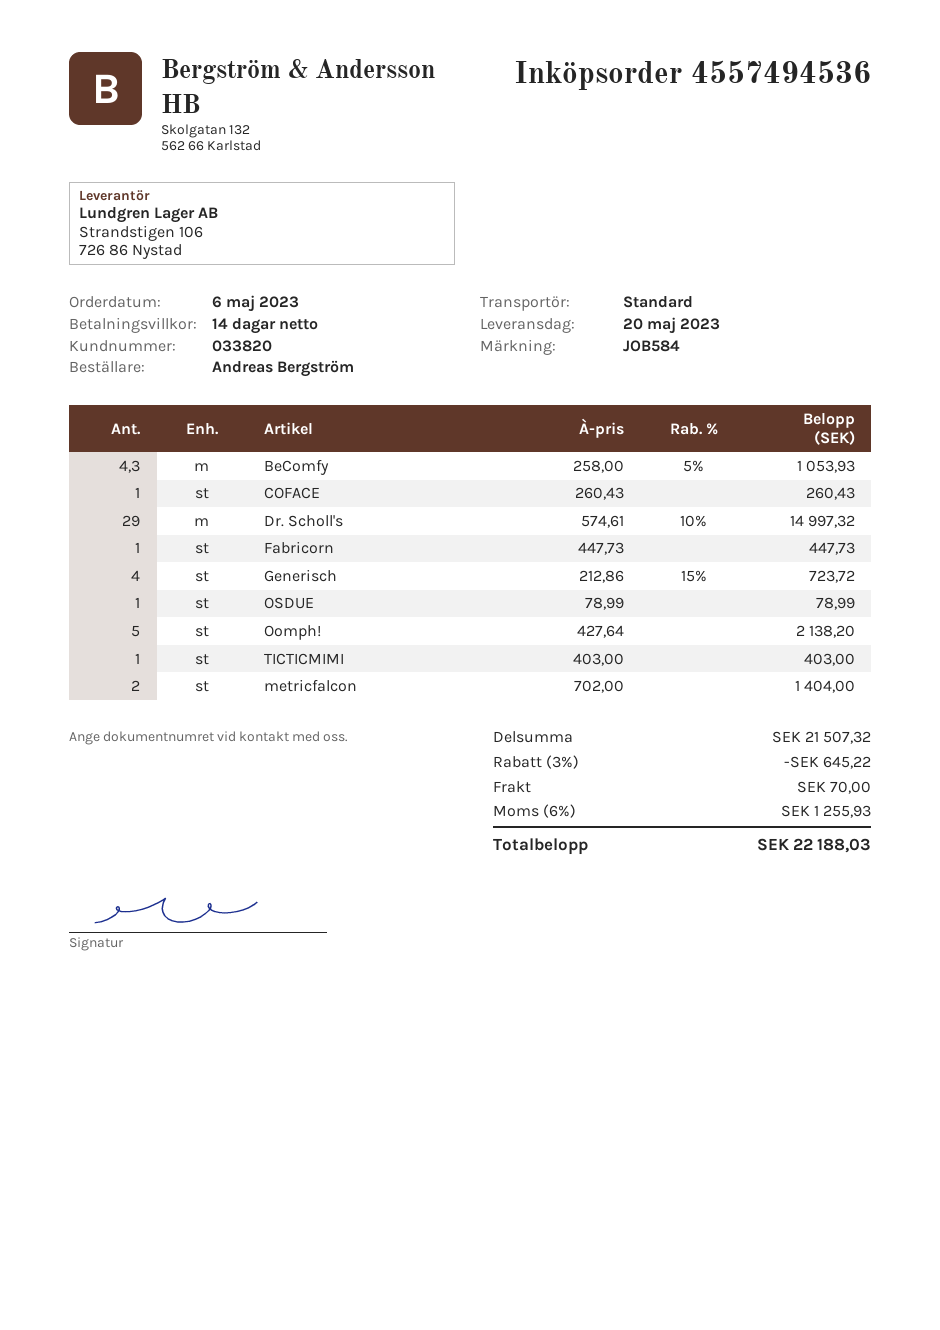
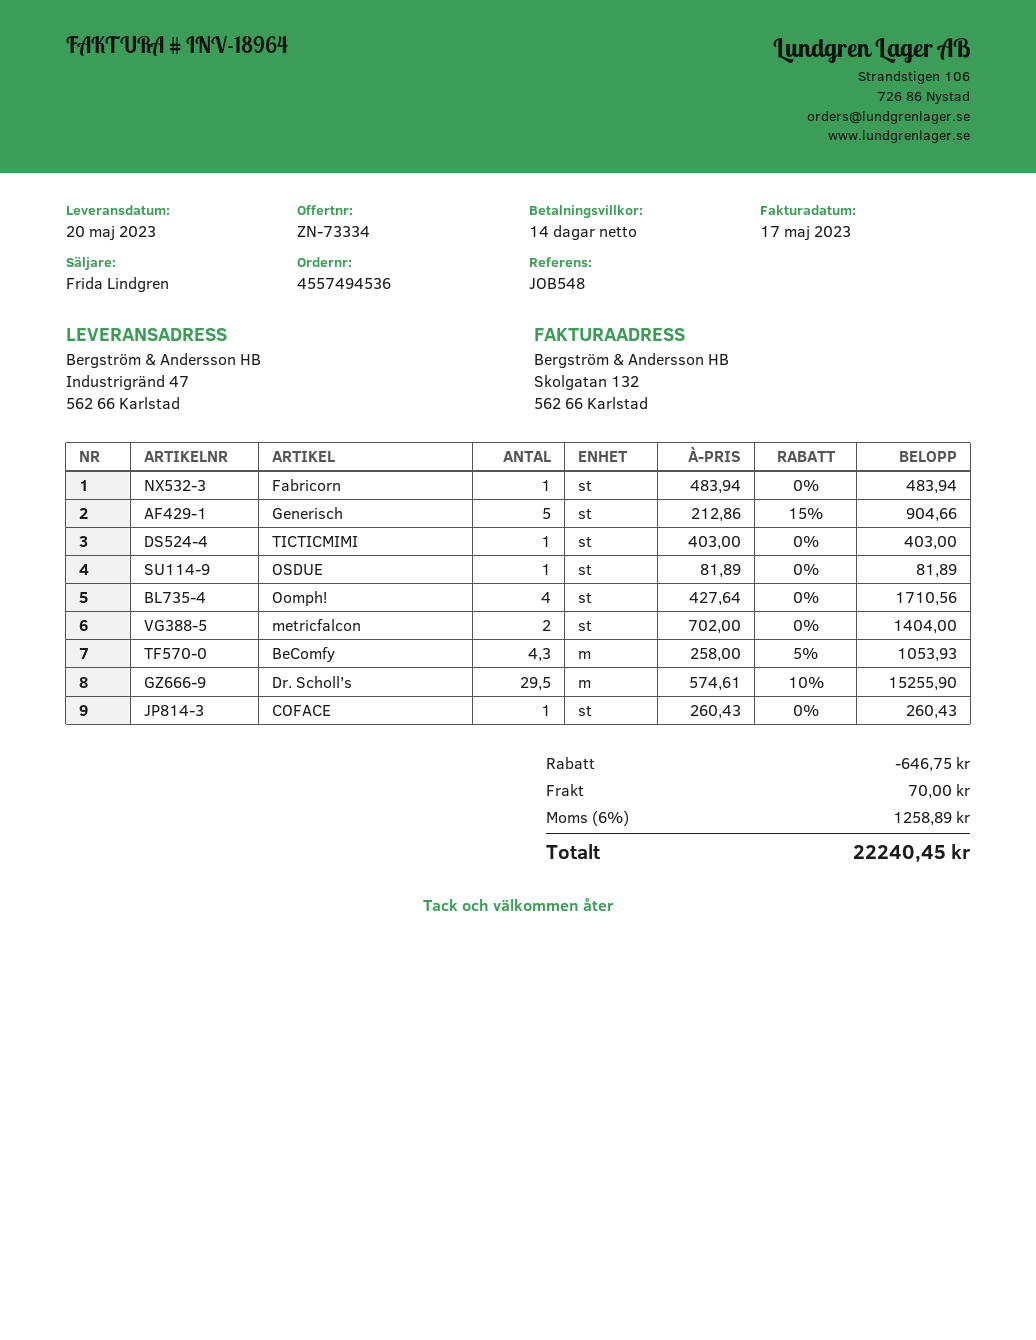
reference: JOB584 -> JOB548
Dr. Scholl's: 29 x 574.61 - 10% = 14997.32 -> 29.5 x 574.61 - 10% = 15255.90
Fabricorn: 1 x 447.73 = 447.73 -> 1 x 483.94 = 483.94
Generisch: 4 x 212.86 - 15% = 723.72 -> 5 x 212.86 - 15% = 904.66
OSDUE: 1 x 78.99 = 78.99 -> 1 x 81.89 = 81.89
Oomph!: 5 x 427.64 = 2138.20 -> 4 x 427.64 = 1710.56
discount: 645.22 -> 646.75
tax: 6% = 1255.93 -> 6% = 1258.89
total: 22188.03 -> 22240.45

